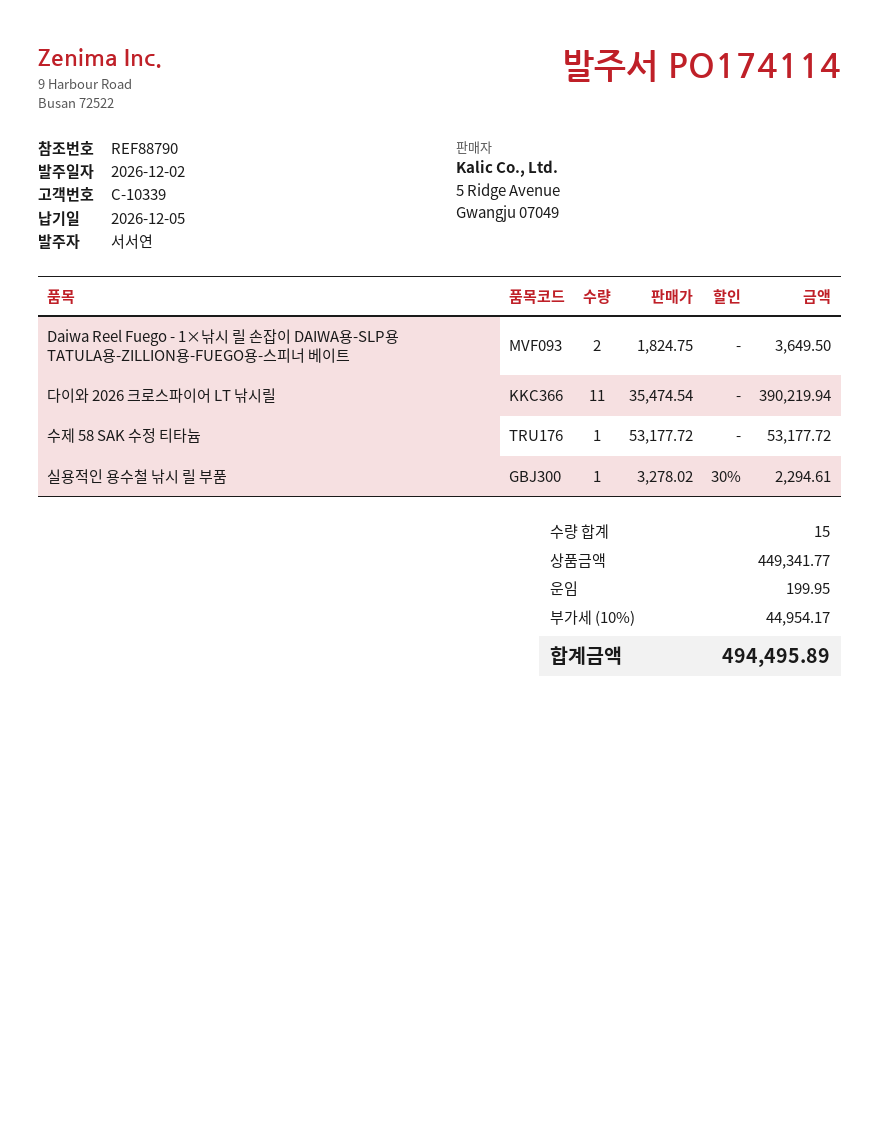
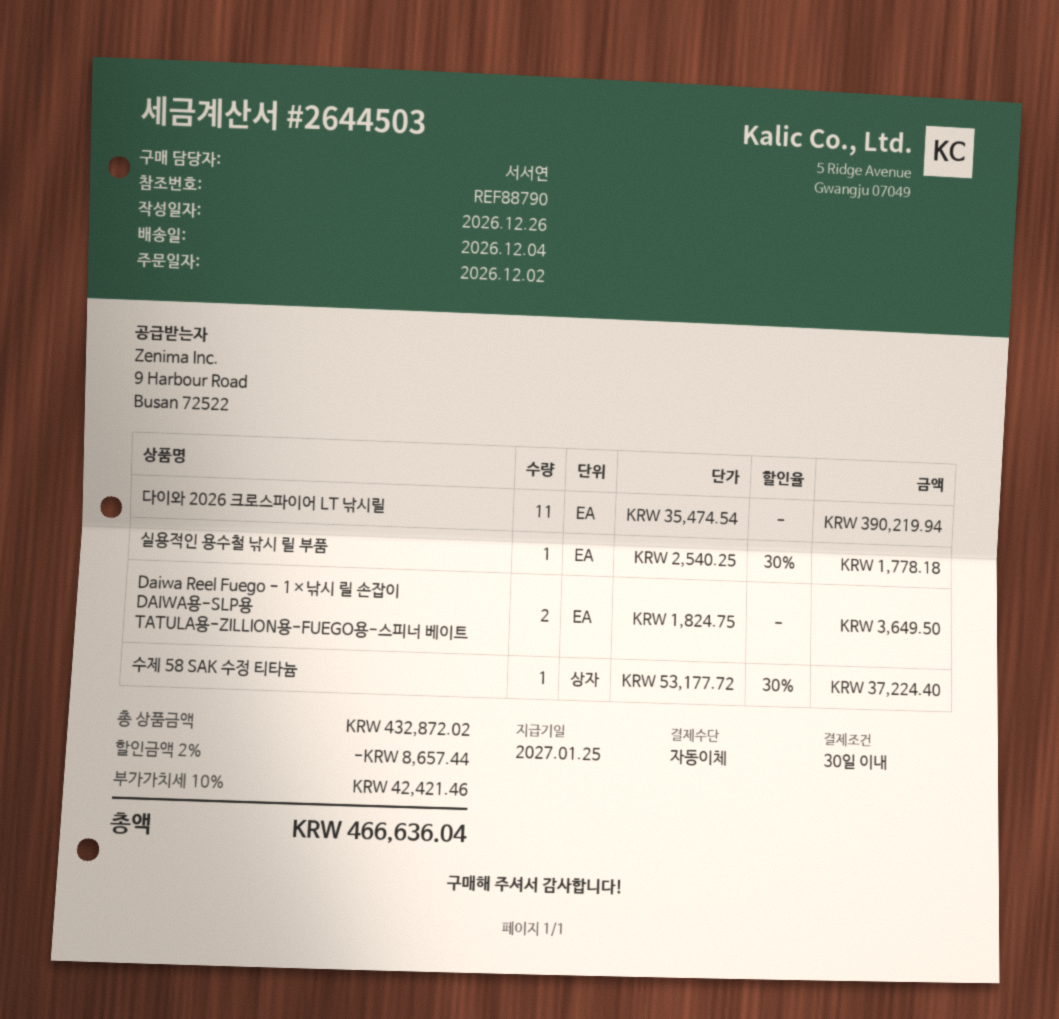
delivery date: 2026-12-05 -> 2026-12-04
수제 58 SAK 수정 티타늄: 1 x 53177.72 = 53177.72 -> 1 x 53177.72 - 30% = 37224.40
실용적인 용수철 낚시 릴 부품: 1 x 3278.02 - 30% = 2294.61 -> 1 x 2540.25 - 30% = 1778.18
subtotal: 449341.77 -> 432872.02
discount: none -> 2% = 8657.44
shipping: 199.95 -> none
tax: 10% = 44954.17 -> 10% = 42421.46
total: 494495.89 -> 466636.04

